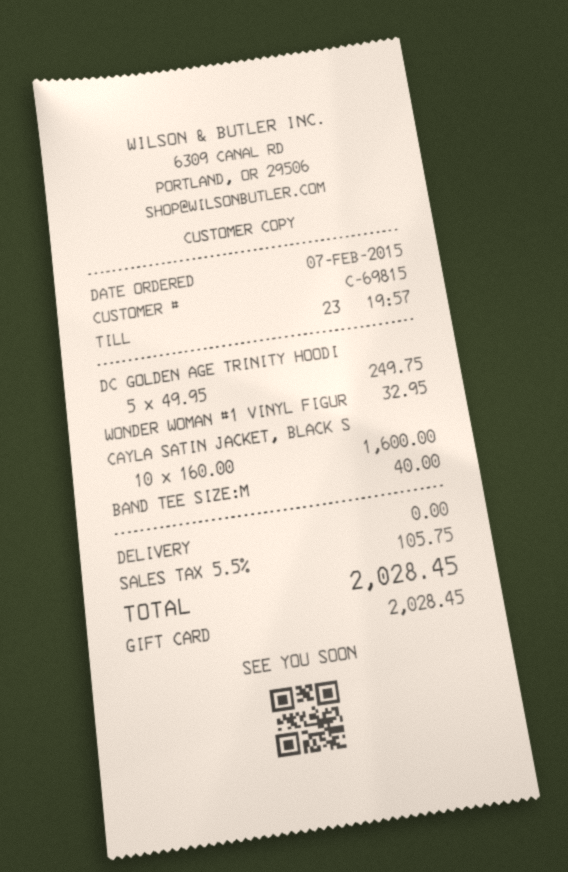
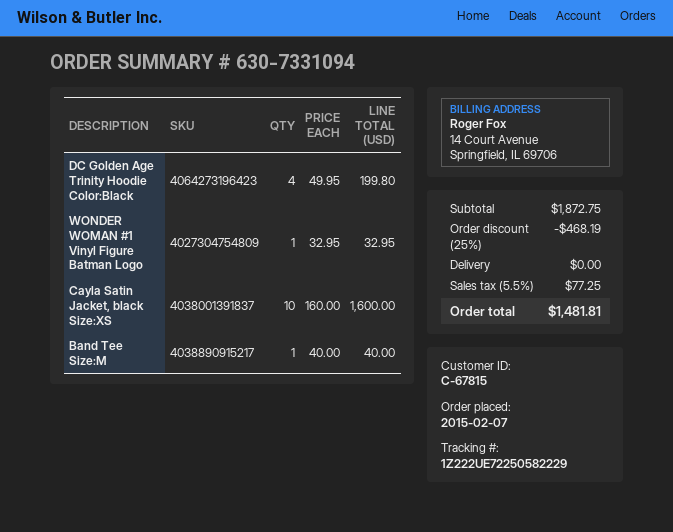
customer number: C-69815 -> C-67815
DC GOLDEN AGE TRINITY HOODI: 5 x 49.95 = 249.75 -> 4 x 49.95 = 199.80
discount: none -> 25% = 468.19
tax: 5.5% = 105.75 -> 5.5% = 77.25
total: 2028.45 -> 1481.81

